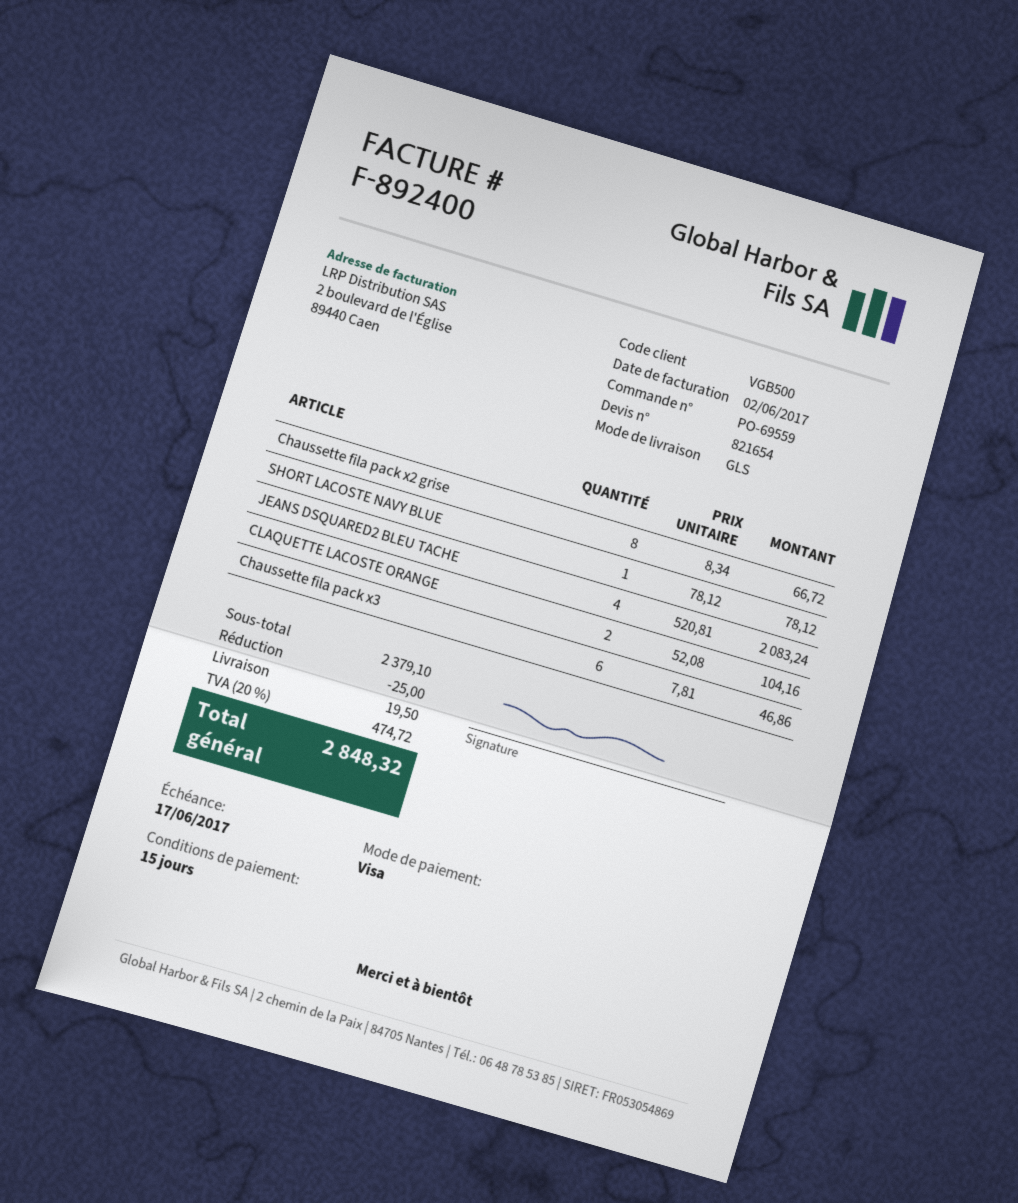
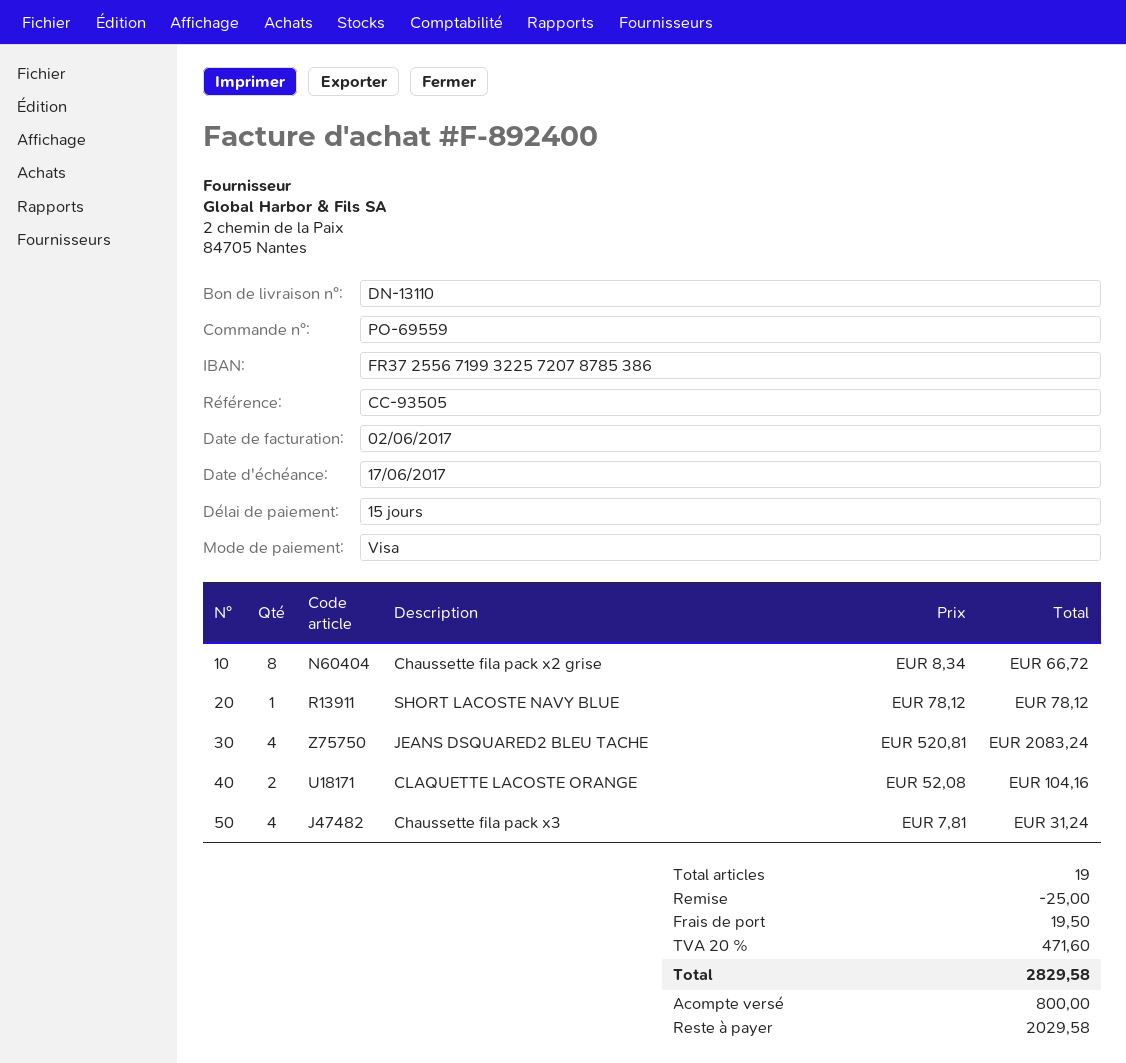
Chaussette fila pack x3: 6 x 7.81 = 46.86 -> 4 x 7.81 = 31.24
tax: 20% = 474.72 -> 20% = 471.60
total: 2848.32 -> 2829.58

